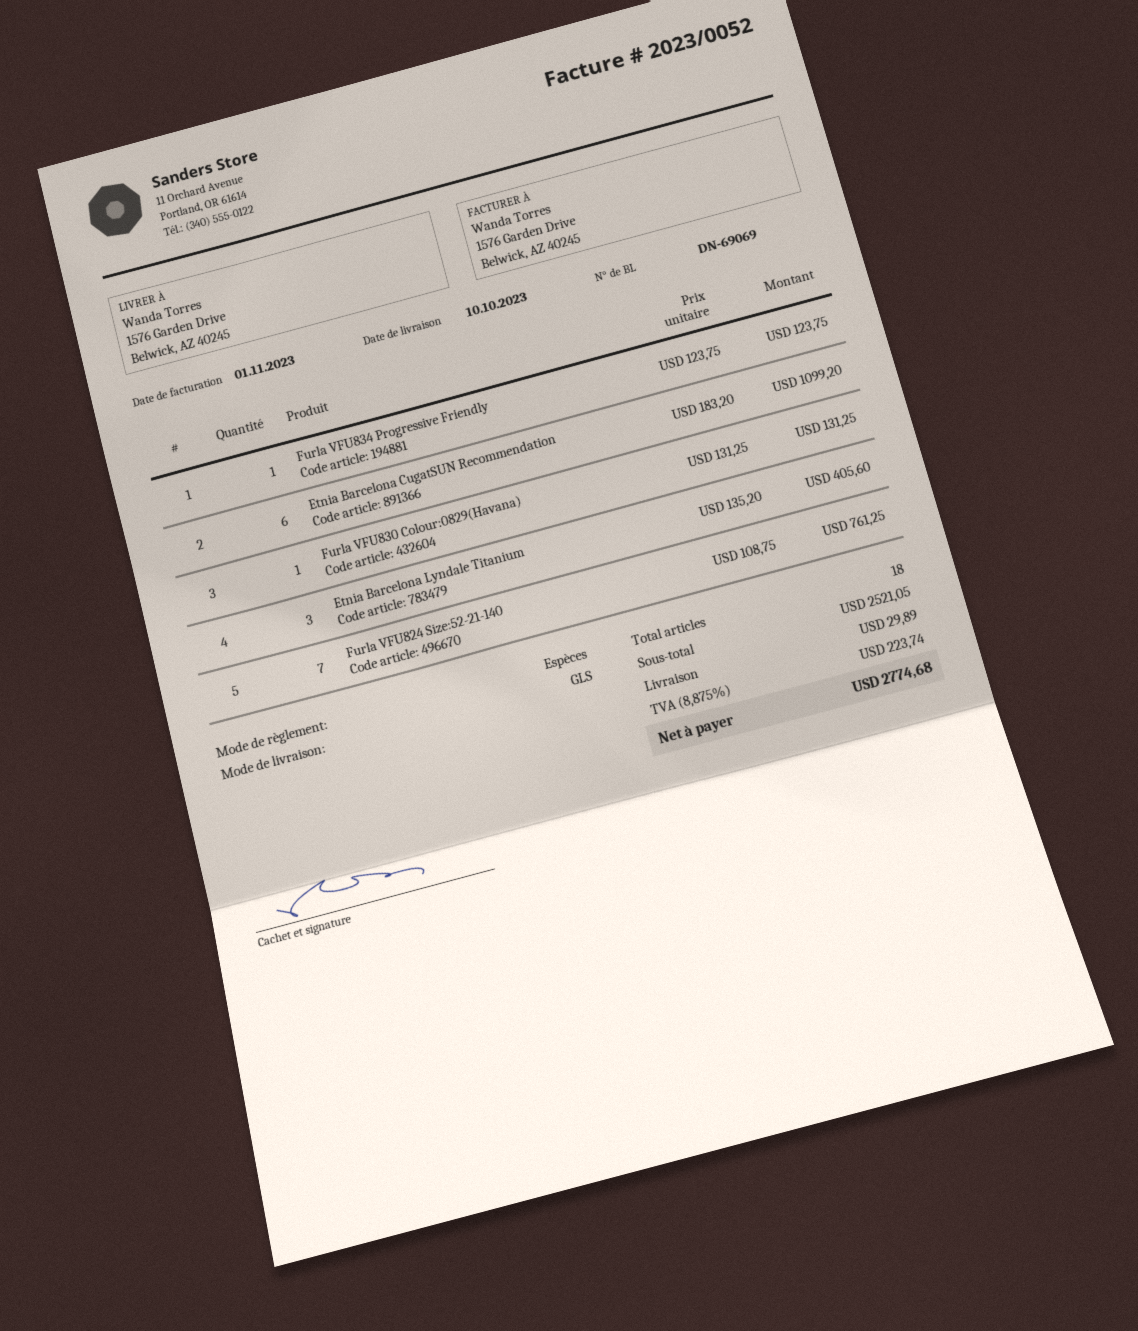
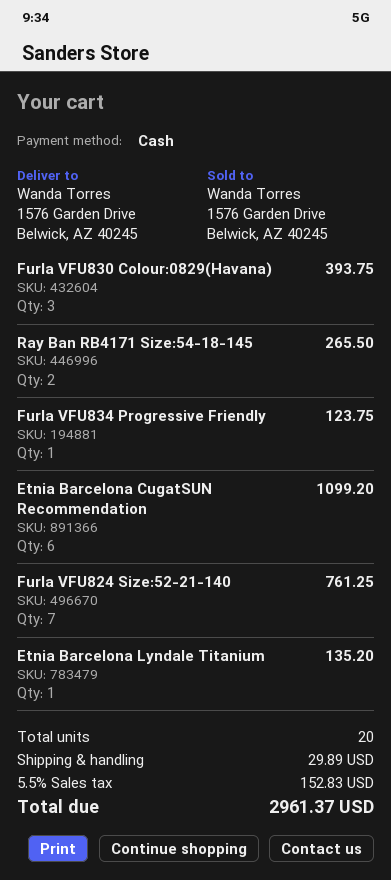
Furla VFU830 Colour:0829(Havana): 1 for 131.25 -> 3 for 393.75
Etnia Barcelona Lyndale Titanium: 3 for 405.60 -> 1 for 135.20
Ray Ban RB4171 Size:54-18-145: none -> 2 for 265.50
total quantity: 18 -> 20
tax: 8.875% = 223.74 -> 5.5% = 152.83
total: 2774.68 -> 2961.37

